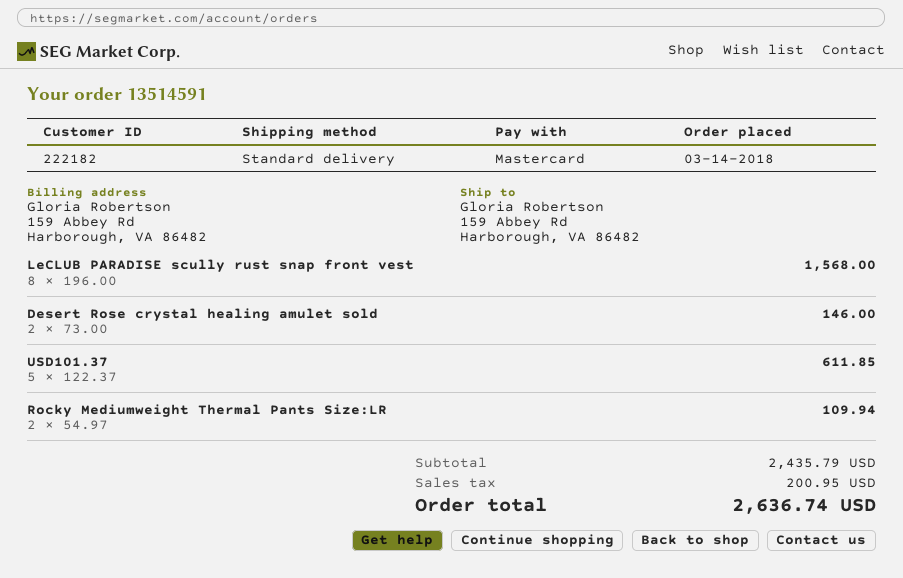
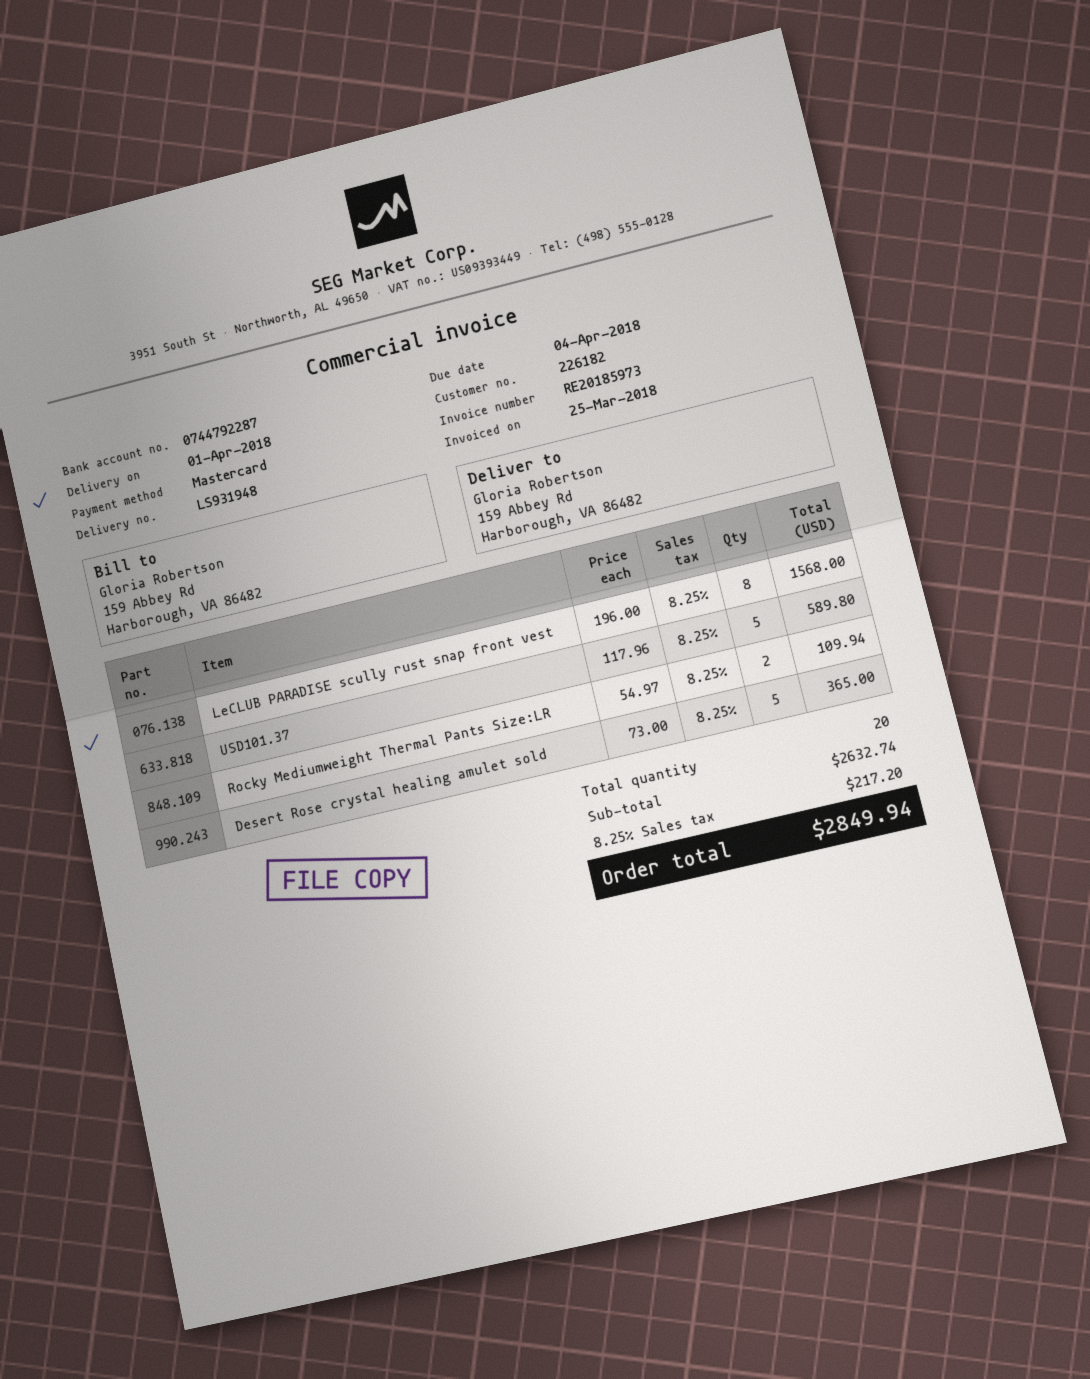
customer number: 222182 -> 226182
Desert Rose crystal healing amulet sold: 2 x 73.00 = 146.00 -> 5 x 73.00 = 365.00
USD101.37: 5 x 122.37 = 611.85 -> 5 x 117.96 = 589.80
subtotal: 2435.79 -> 2632.74
tax: 200.95 -> 217.20
total: 2636.74 -> 2849.94

